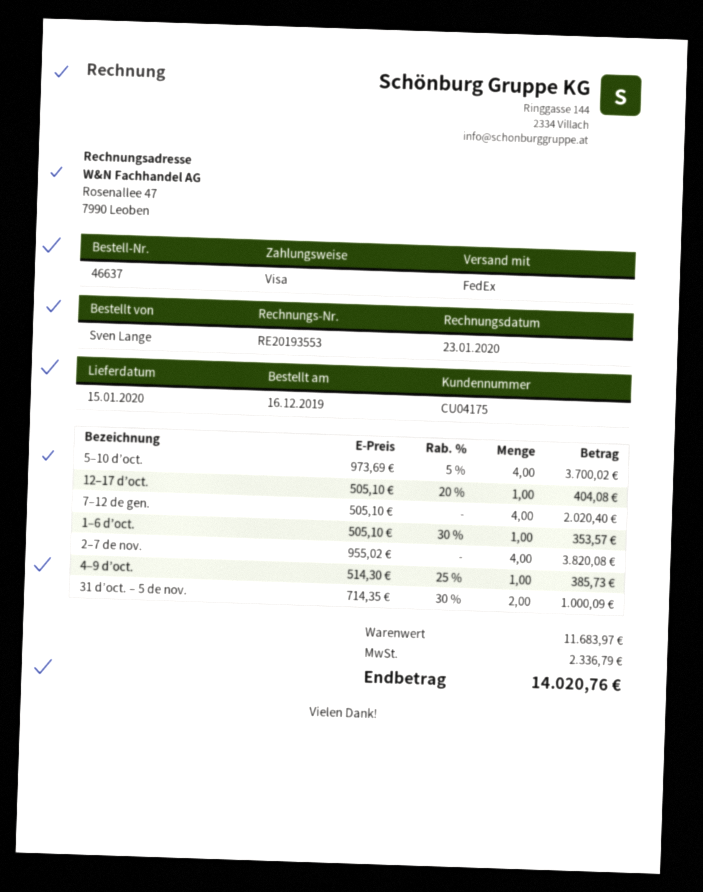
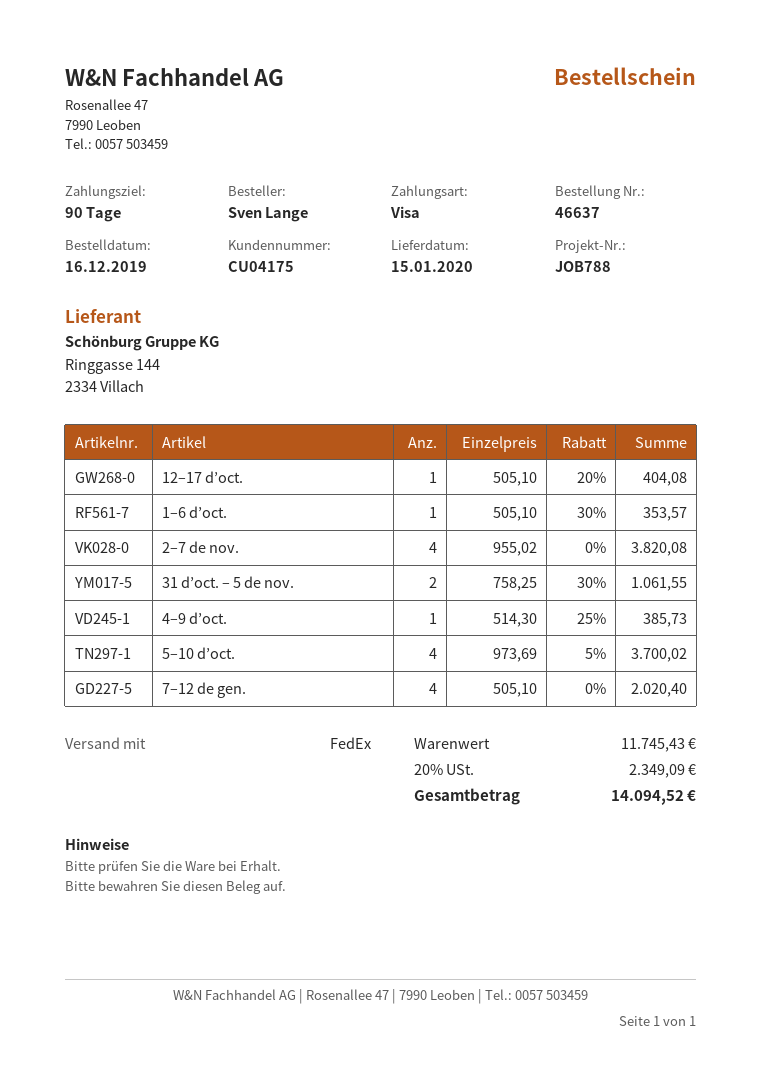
31 d’oct. – 5 de nov.: 2 x 714.35 - 30% = 1000.09 -> 2 x 758.25 - 30% = 1061.55
subtotal: 11683.97 -> 11745.43
tax: 2336.79 -> 2349.09
total: 14020.76 -> 14094.52

